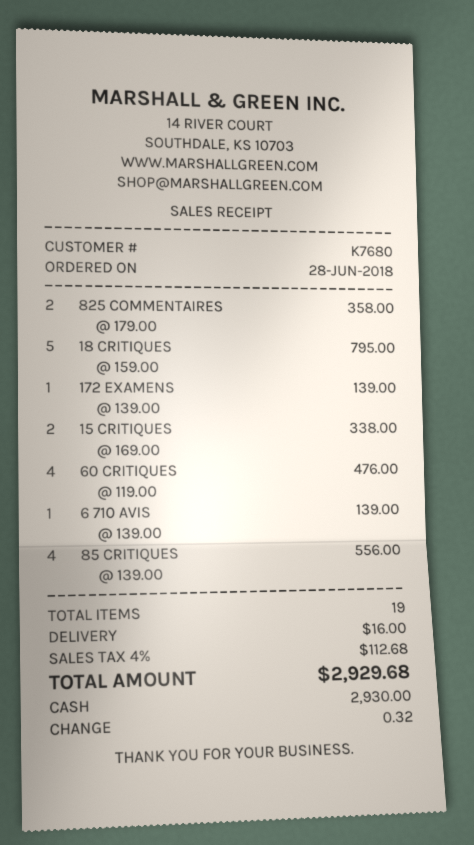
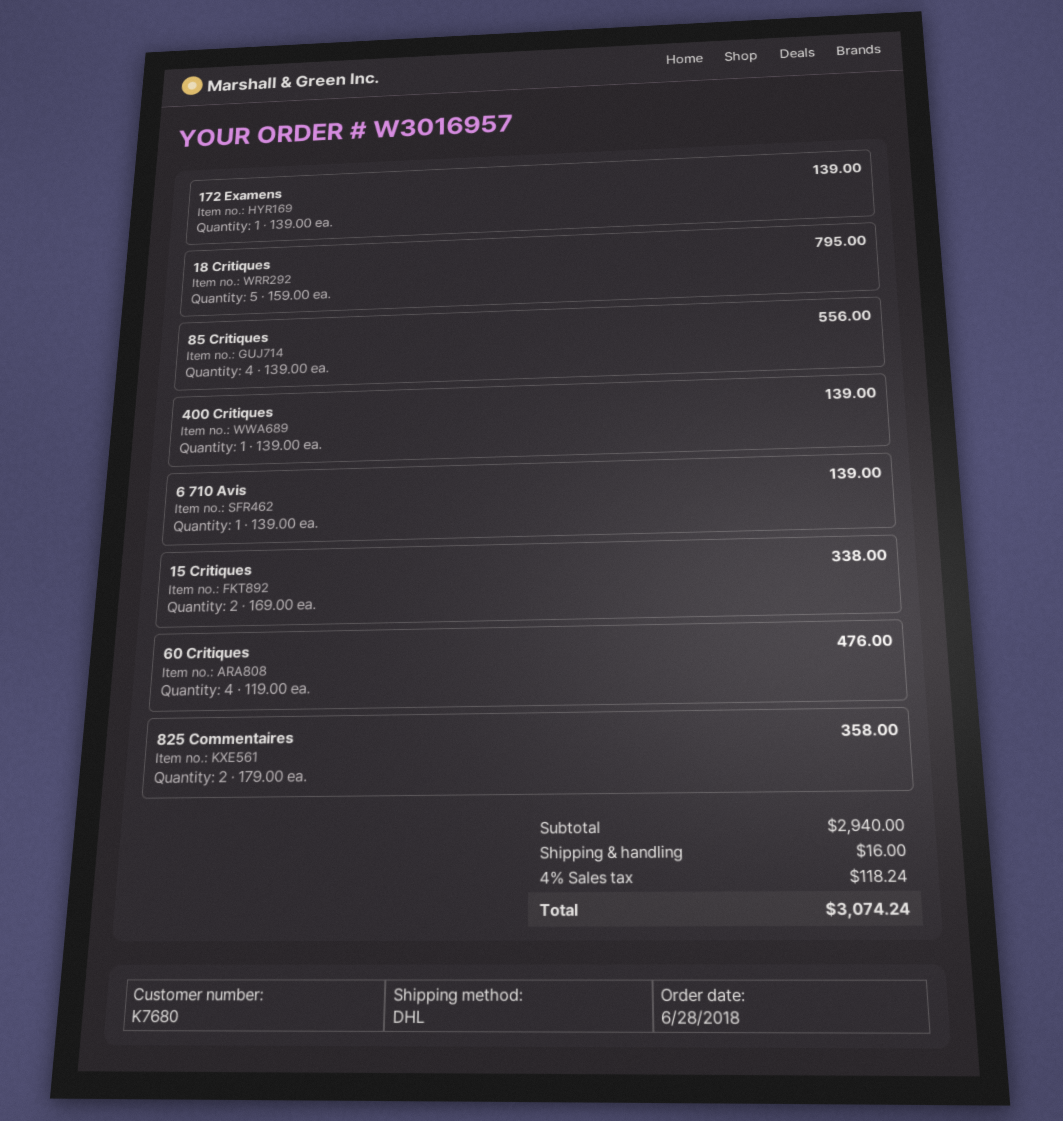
400 Critiques: none -> 1 x 139.00 = 139.00
tax: 4% = 112.68 -> 4% = 118.24
total: 2929.68 -> 3074.24

